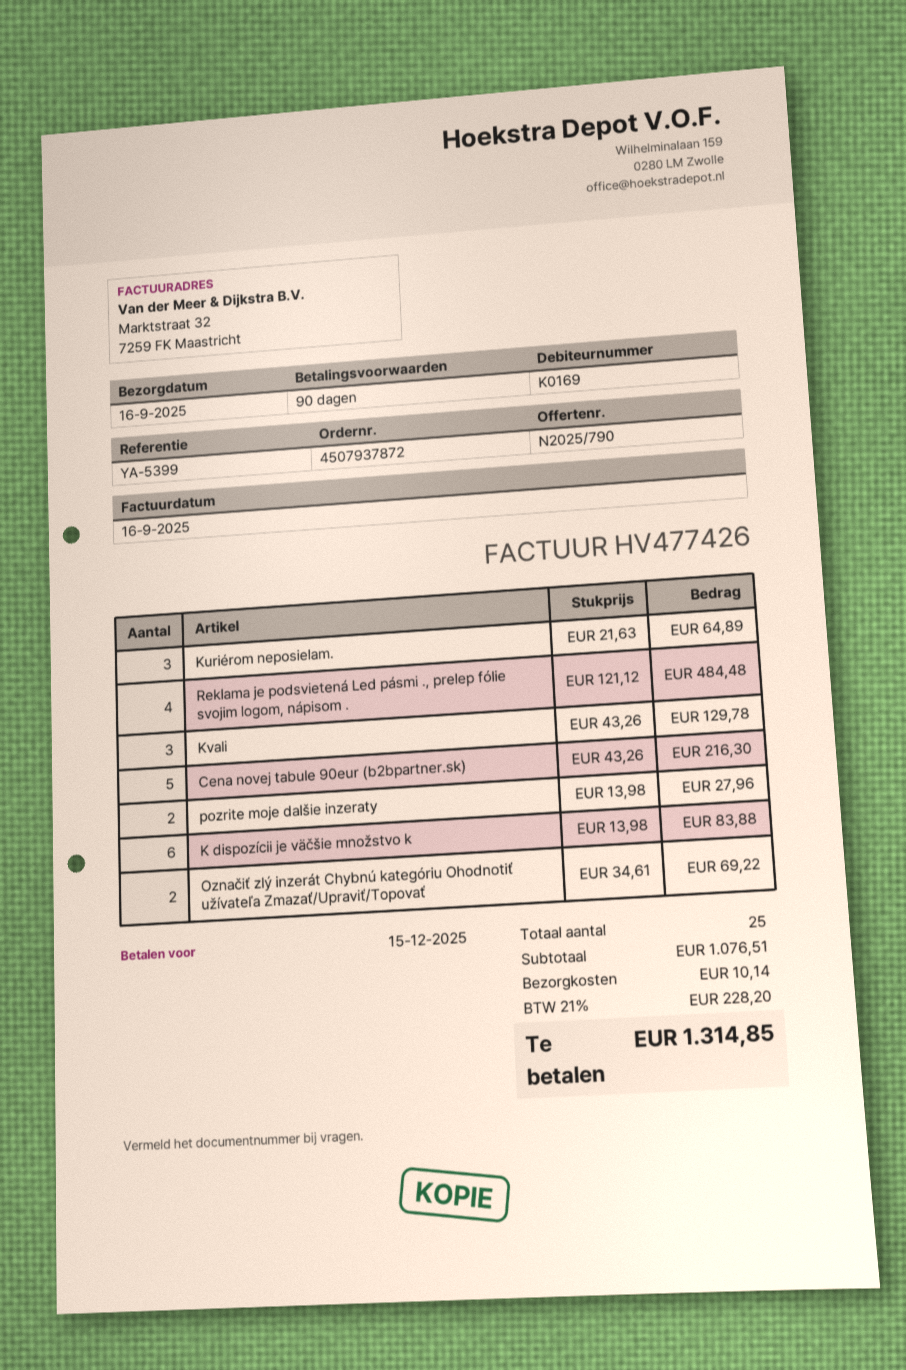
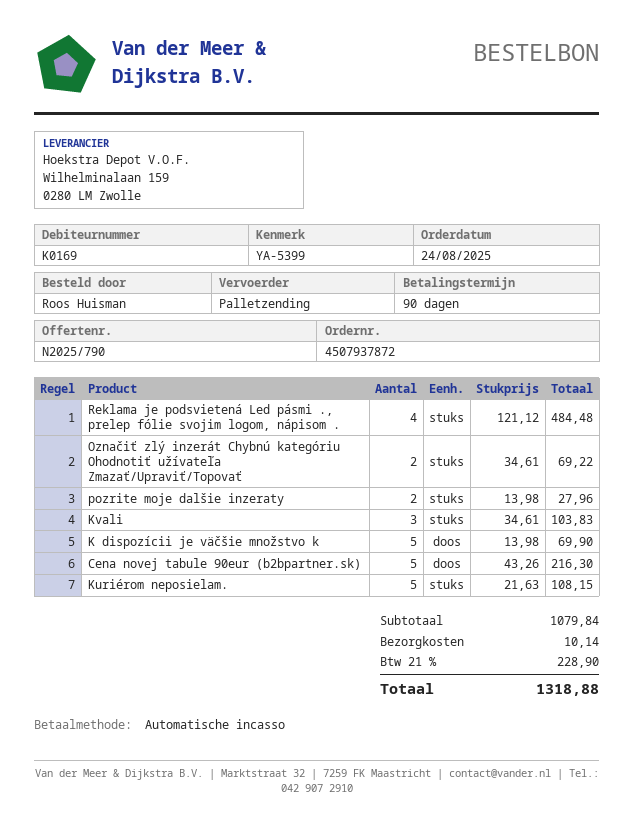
Kuriérom neposielam.: 3 x 21.63 = 64.89 -> 5 x 21.63 = 108.15
Kvali: 3 x 43.26 = 129.78 -> 3 x 34.61 = 103.83
K dispozícii je väčšie množstvo k: 6 x 13.98 = 83.88 -> 5 x 13.98 = 69.90
subtotal: 1076.51 -> 1079.84
tax: 21% = 228.20 -> 21% = 228.90
total: 1314.85 -> 1318.88

